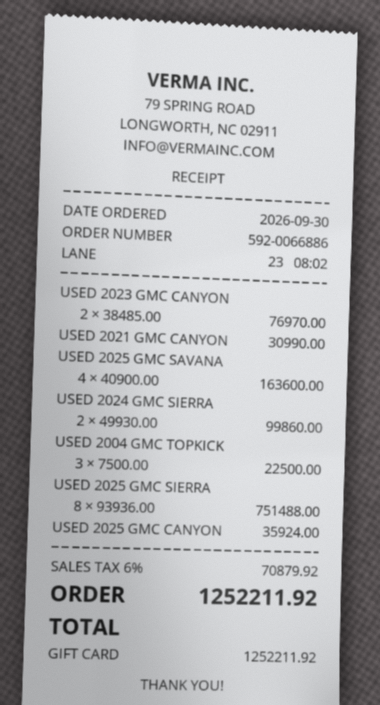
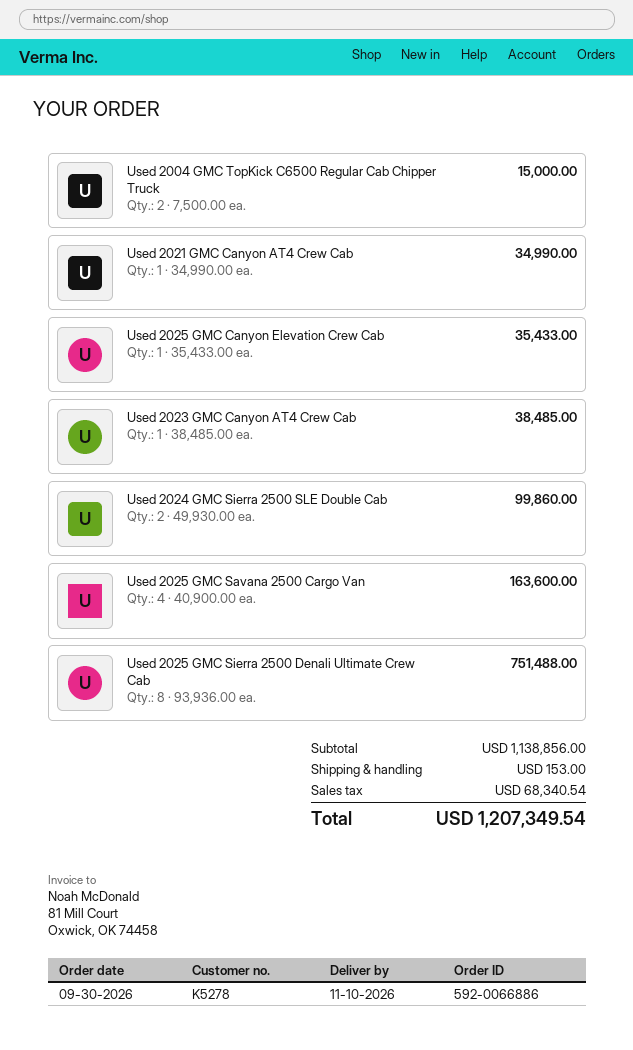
USED 2023 GMC CANYON: 2 x 38485.00 = 76970.00 -> 1 x 38485.00 = 38485.00
USED 2021 GMC CANYON: 1 x 30990.00 = 30990.00 -> 1 x 34990.00 = 34990.00
USED 2004 GMC TOPKICK: 3 x 7500.00 = 22500.00 -> 2 x 7500.00 = 15000.00
USED 2025 GMC CANYON: 1 x 35924.00 = 35924.00 -> 1 x 35433.00 = 35433.00
shipping: none -> 153.00
tax: 70879.92 -> 68340.54
total: 1252211.92 -> 1207349.54

